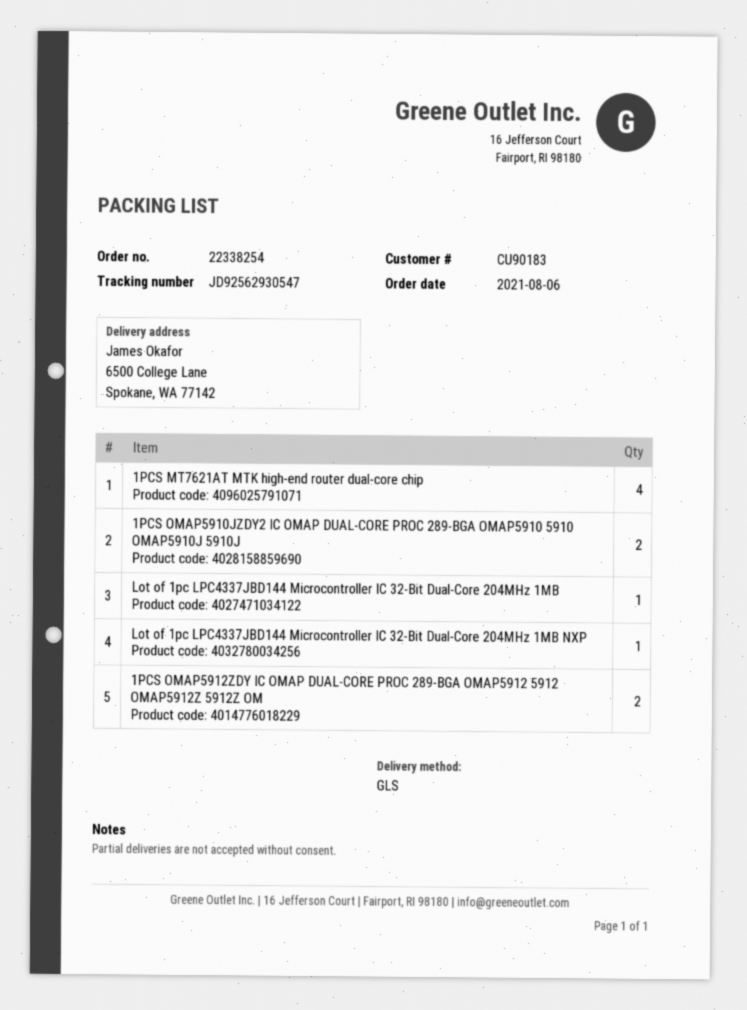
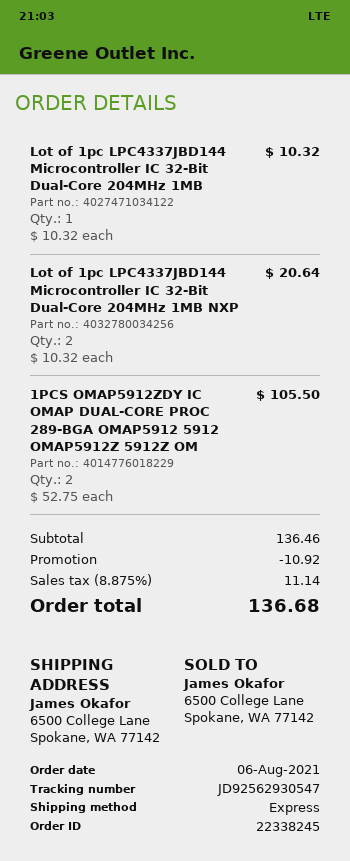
order number: 22338254 -> 22338245
shipping method: GLS -> express
1PCS MT7621AT MTK high-end router dual-core chip: 4 -> none
1PCS OMAP5910JZDY2 IC OMAP DUAL-CORE PROC 289-BGA OMAP5910 5910 OMAP5910J 5910J: 2 -> none
Lot of 1pc LPC4337JBD144 Microcontroller IC 32-Bit Dual-Core 204MHz 1MB NXP: 1 -> 2

